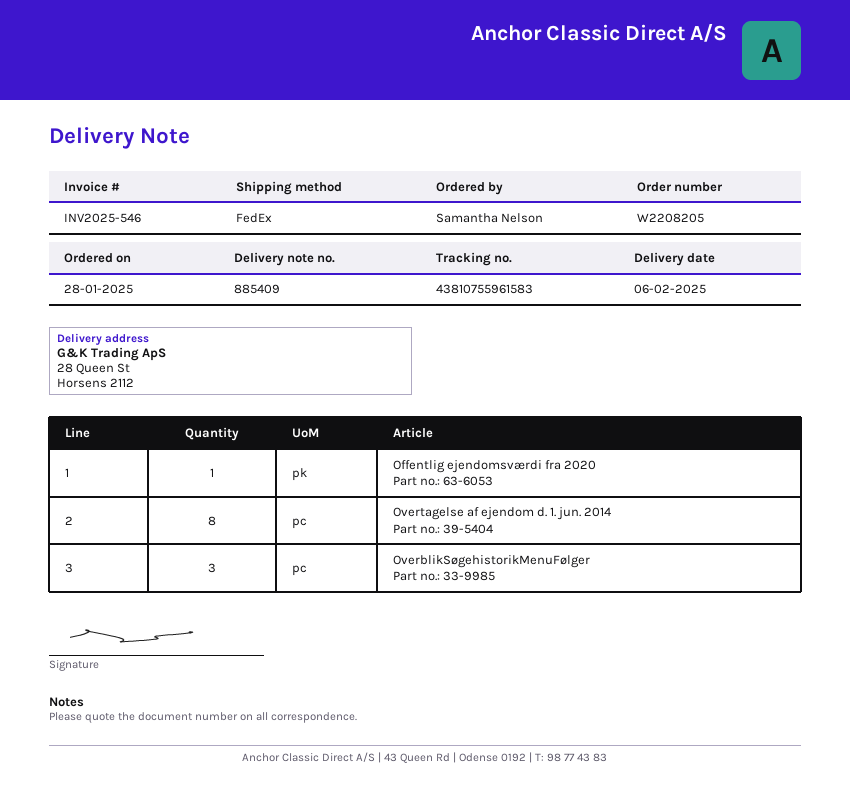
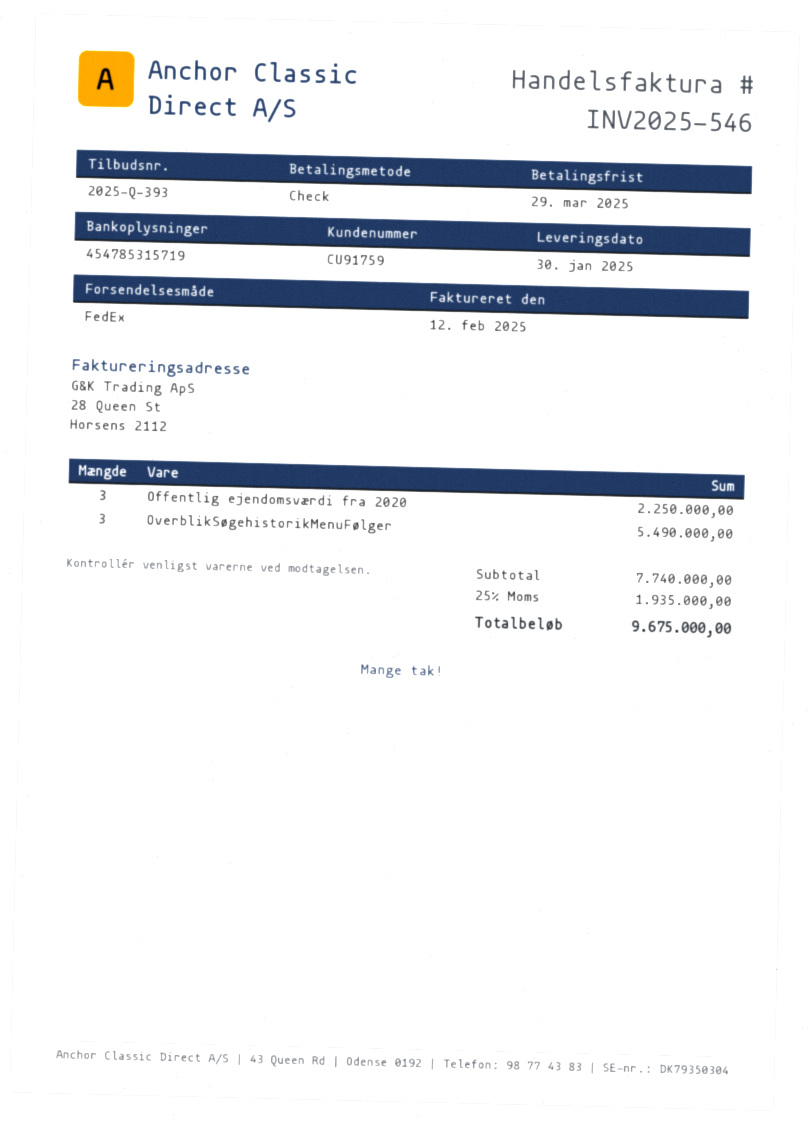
delivery date: 2025-02-06 -> 2025-01-30
Offentlig ejendomsværdi fra 2020: 1 -> 3
Overtagelse af ejendom d. 1. jun. 2014: 8 -> none

